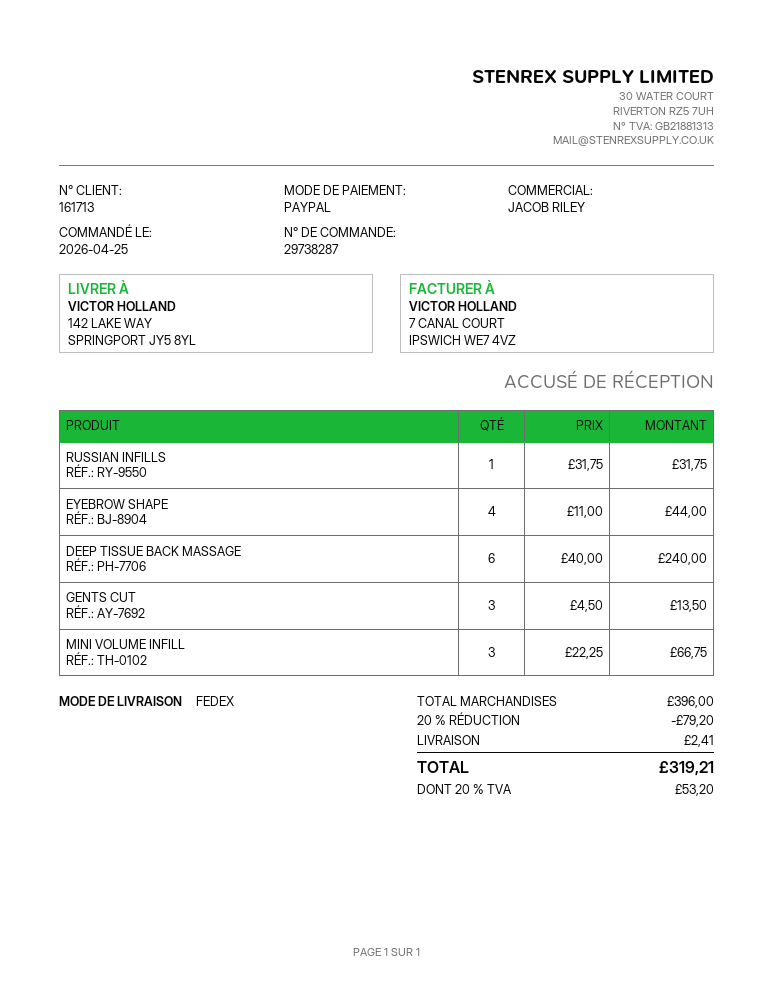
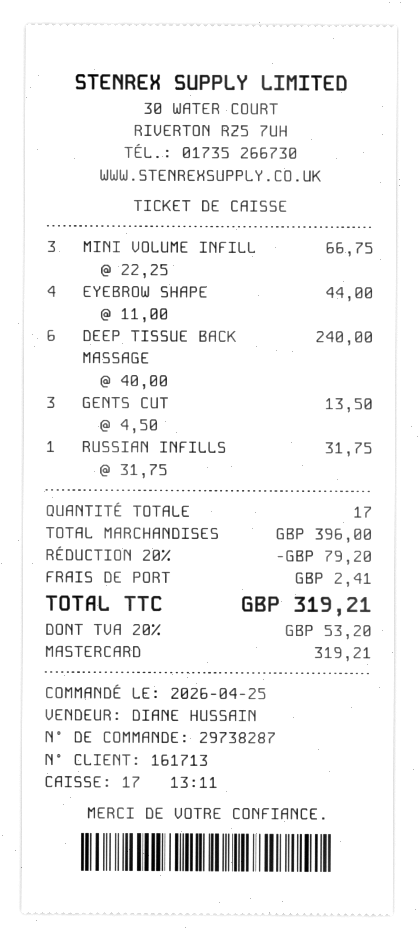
sales rep: JACOB RILEY -> DIANE HUSSAIN
payment method: PayPal -> Mastercard

